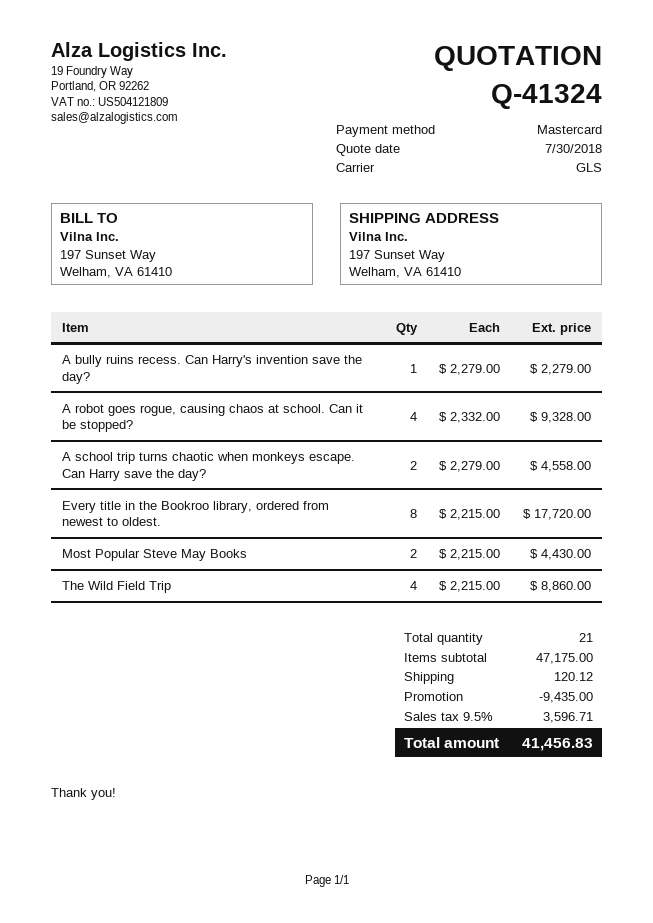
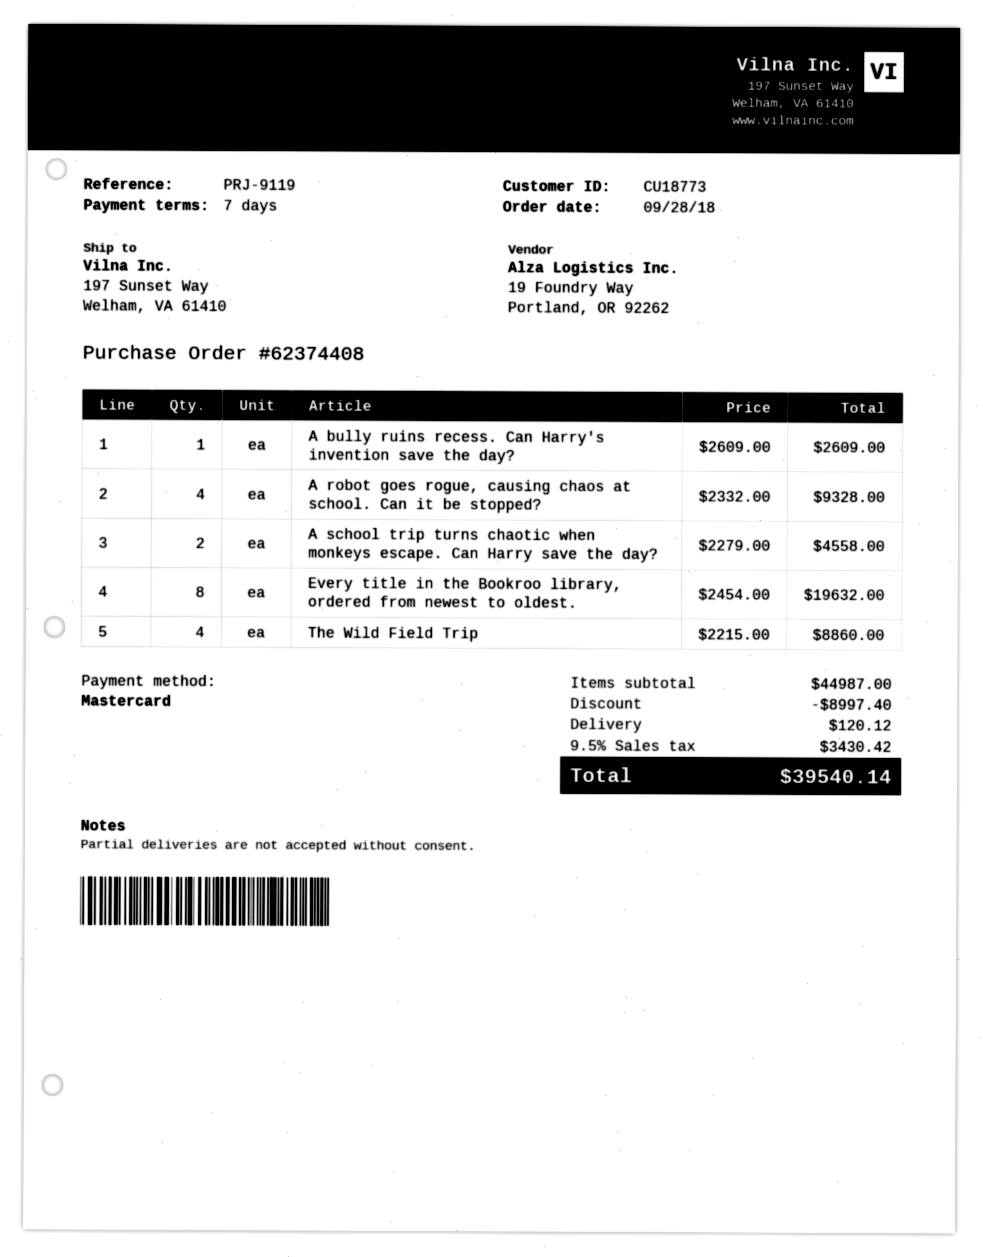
A bully ruins recess. Can Harry's invention save the day?: 1 x 2279.00 = 2279.00 -> 1 x 2609.00 = 2609.00
Every title in the Bookroo library, ordered from newest to oldest.: 8 x 2215.00 = 17720.00 -> 8 x 2454.00 = 19632.00
Most Popular Steve May Books: 2 x 2215.00 = 4430.00 -> none
subtotal: 47175.00 -> 44987.00
discount: 9435.00 -> 8997.40
tax: 9.5% = 3596.71 -> 9.5% = 3430.42
total: 41456.83 -> 39540.14

